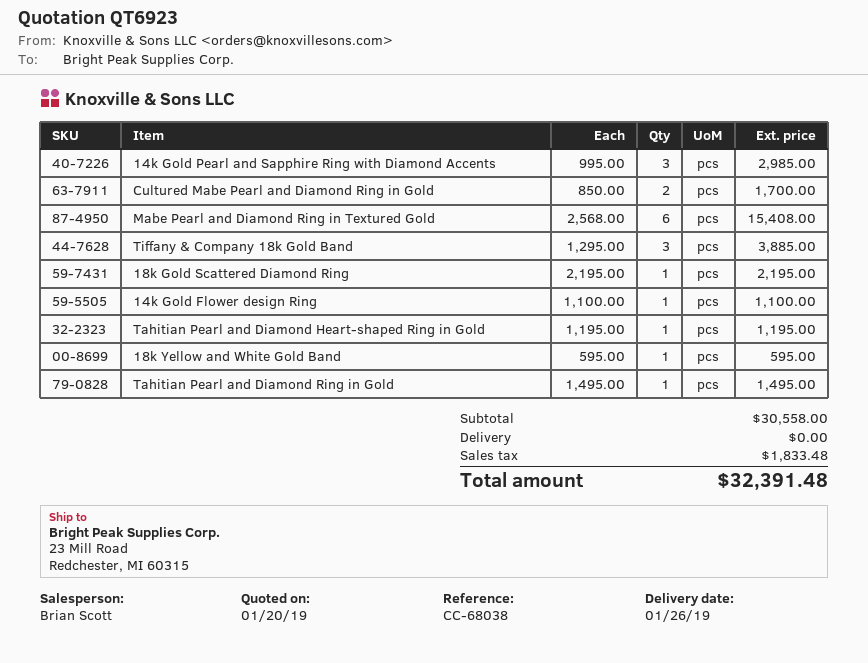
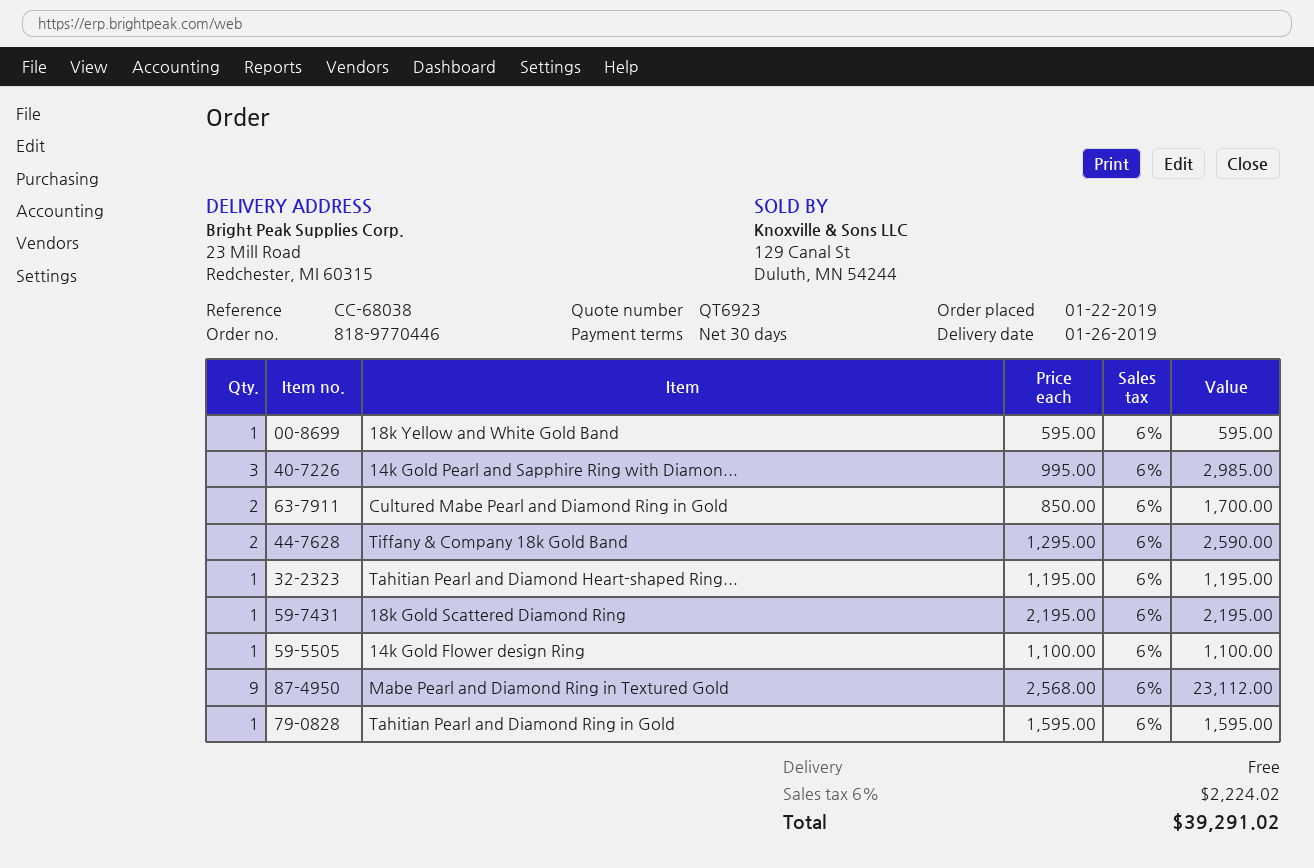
Mabe Pearl and Diamond Ring in Textured Gold: 6 x 2568.00 = 15408.00 -> 9 x 2568.00 = 23112.00
Tiffany & Company 18k Gold Band: 3 x 1295.00 = 3885.00 -> 2 x 1295.00 = 2590.00
Tahitian Pearl and Diamond Ring in Gold: 1 x 1495.00 = 1495.00 -> 1 x 1595.00 = 1595.00
tax: 1833.48 -> 2224.02
total: 32391.48 -> 39291.02

